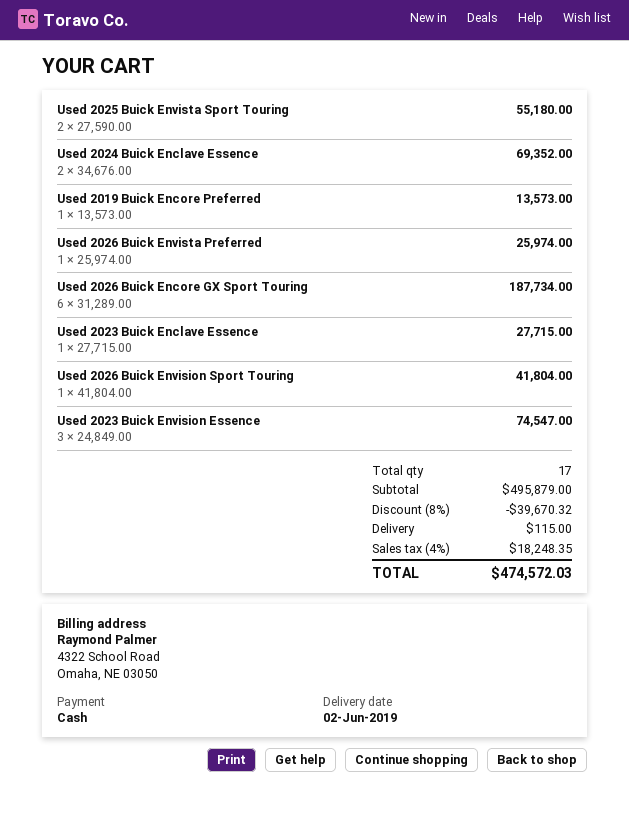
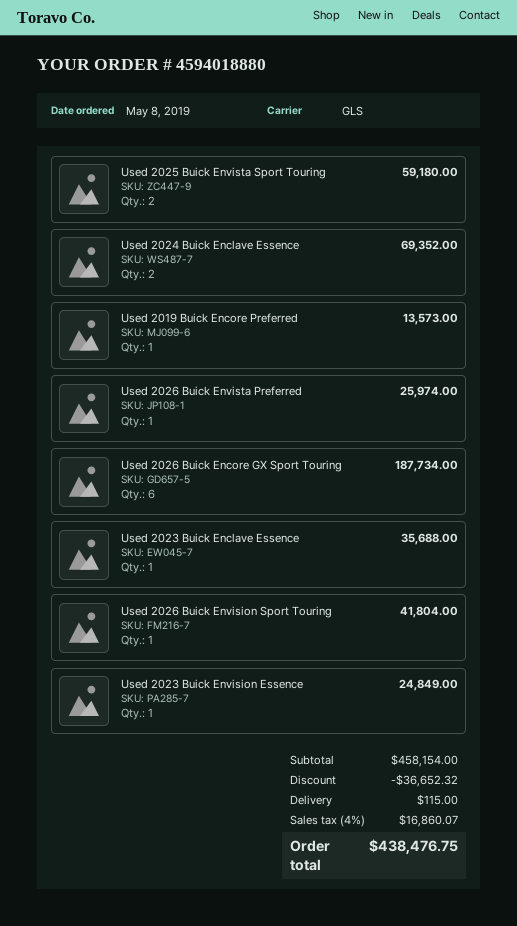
Used 2025 Buick Envista Sport Touring: 2 for 55180.00 -> 2 for 59180.00
Used 2023 Buick Enclave Essence: 1 for 27715.00 -> 1 for 35688.00
Used 2023 Buick Envision Essence: 3 for 74547.00 -> 1 for 24849.00
subtotal: 495879.00 -> 458154.00
discount: 39670.32 -> 36652.32
tax: 4% = 18248.35 -> 4% = 16860.07
total: 474572.03 -> 438476.75

